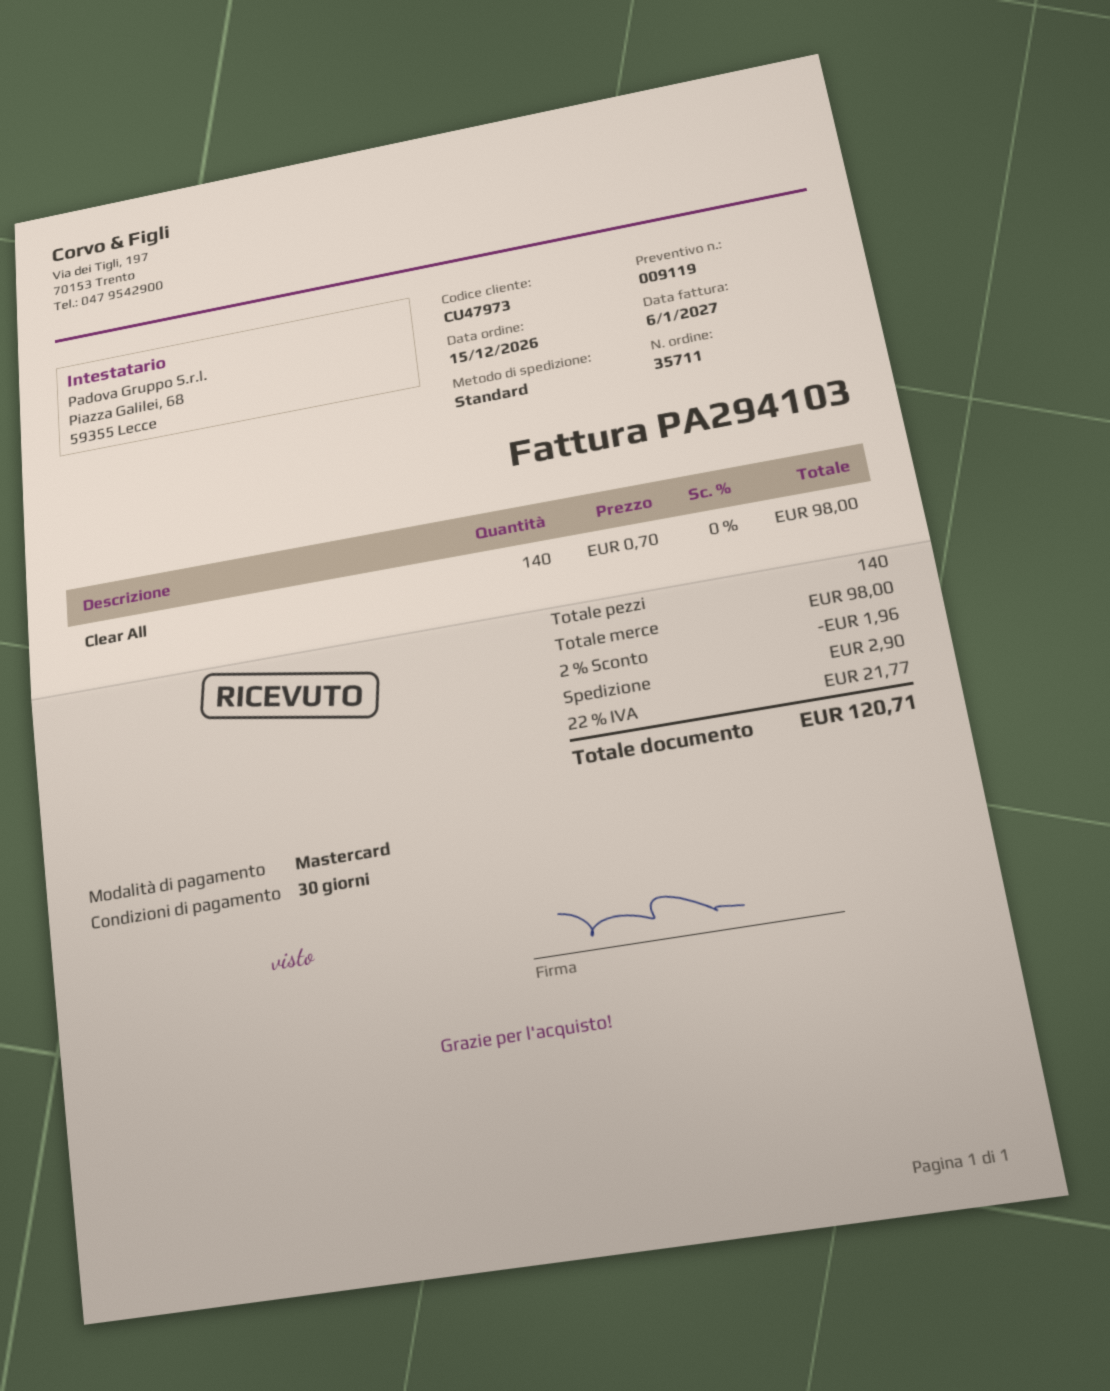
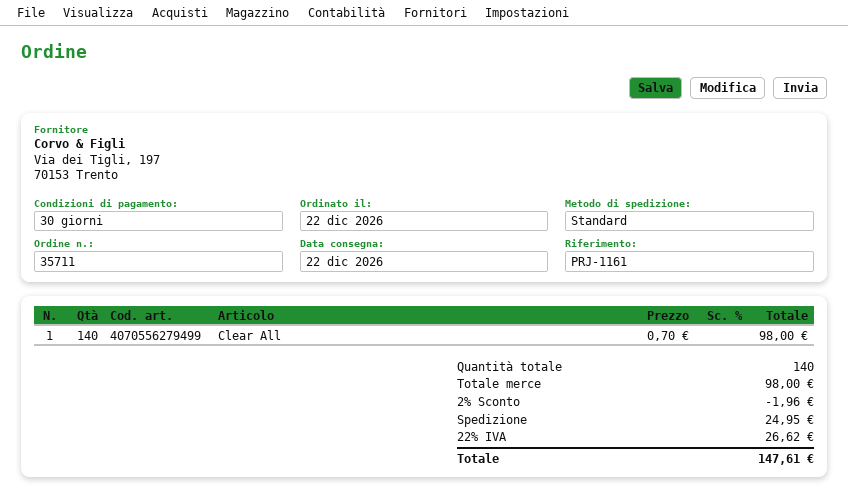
order date: 2026-12-15 -> 2026-12-22
shipping: 2.90 -> 24.95
tax: 22% = 21.77 -> 22% = 26.62
total: 120.71 -> 147.61

